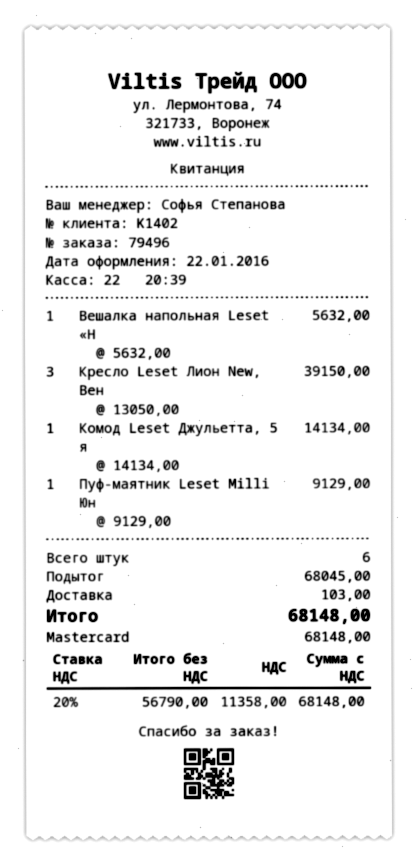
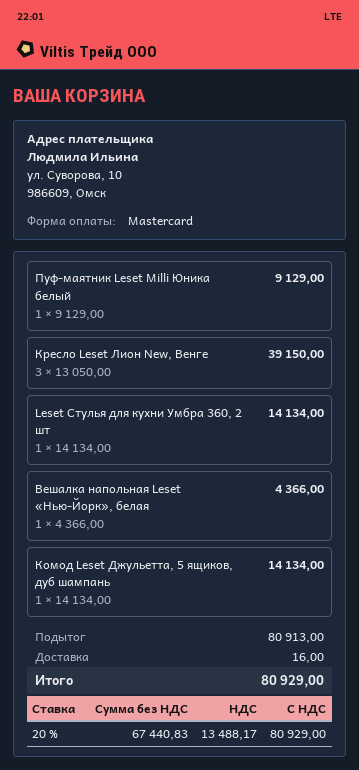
Вешалка напольная Leset «Н: 1 x 5632.00 = 5632.00 -> 1 x 4366.00 = 4366.00
Leset Стулья для кухни Умбра 360, 2 шт: none -> 1 x 14134.00 = 14134.00
subtotal: 68045.00 -> 80913.00
shipping: 103.00 -> 16.00
net: 56790.00 -> 67440.83
tax: 20% = 11358.00 -> 20% = 13488.17
total: 68148.00 -> 80929.00

